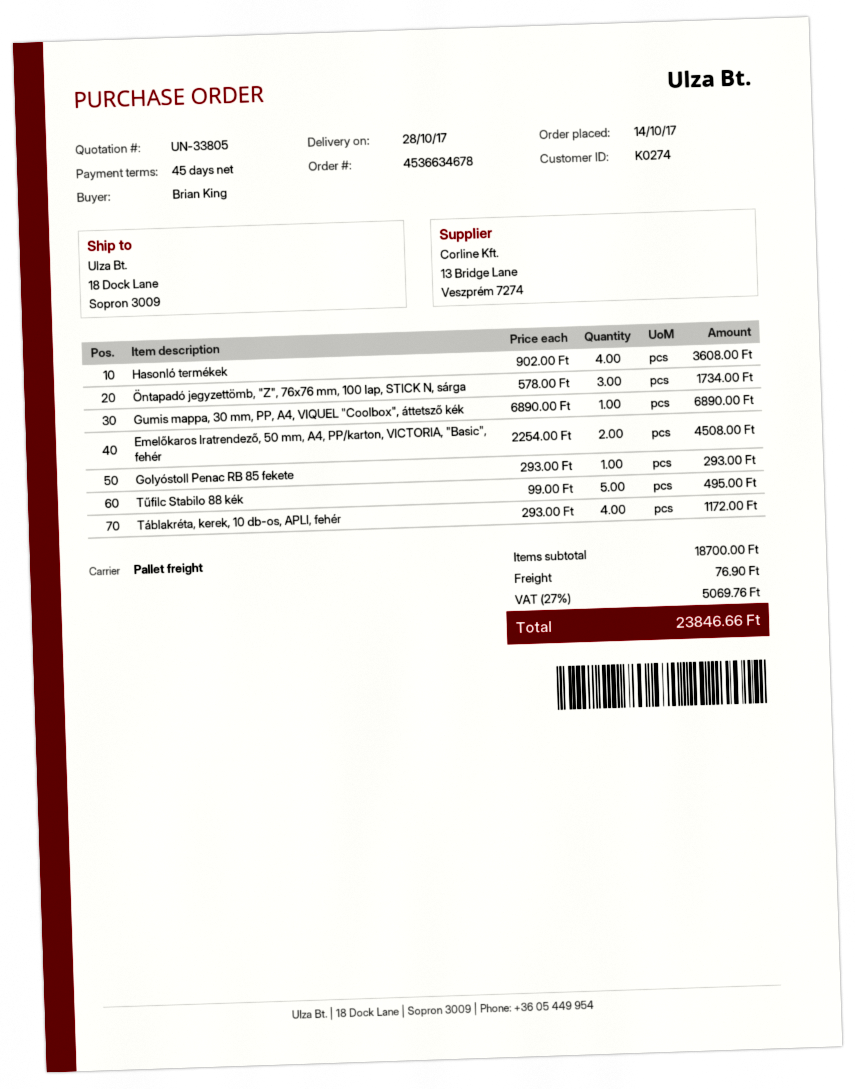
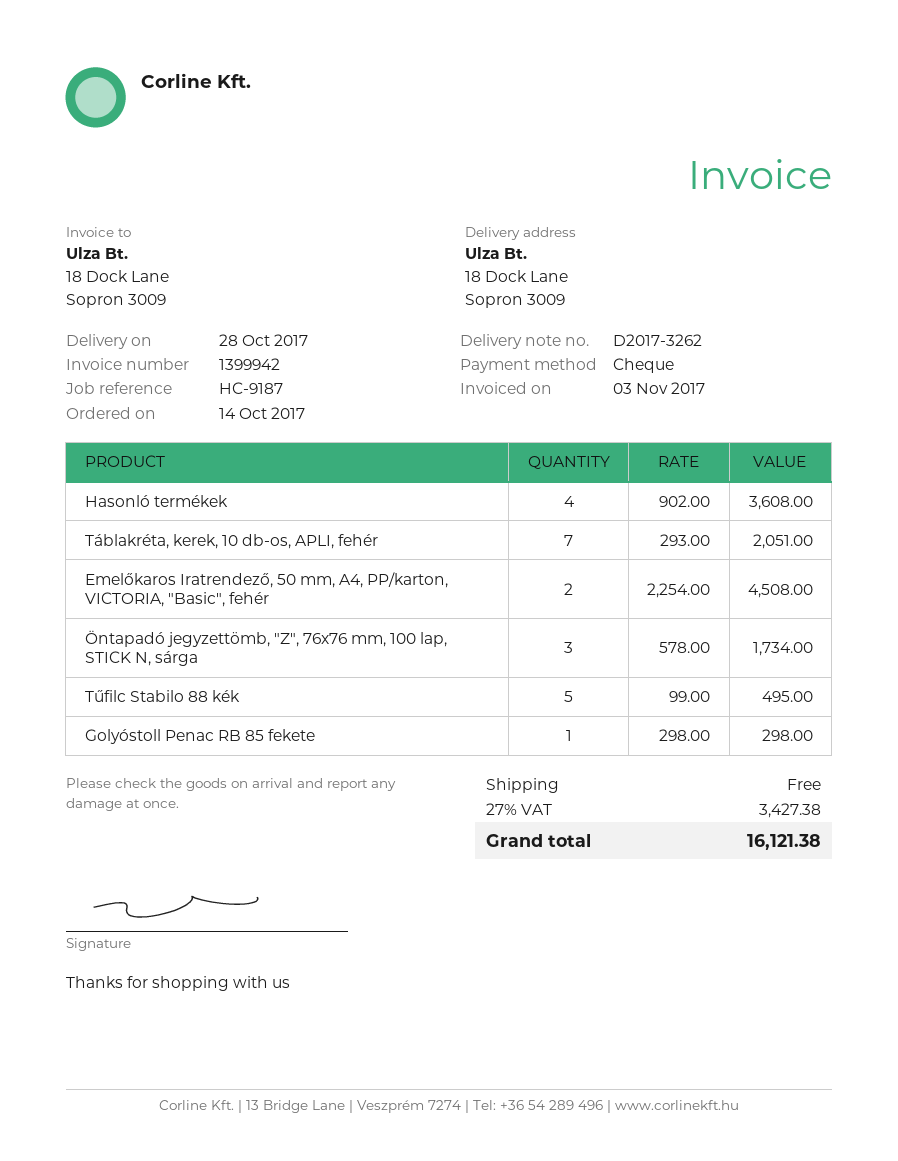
Gumis mappa, 30 mm, PP, A4, VIQUEL "Coolbox", áttetsző kék: 1 x 6890.00 = 6890.00 -> none
Golyóstoll Penac RB 85 fekete: 1 x 293.00 = 293.00 -> 1 x 298.00 = 298.00
Táblakréta, kerek, 10 db-os, APLI, fehér: 4 x 293.00 = 1172.00 -> 7 x 293.00 = 2051.00
shipping: 76.90 -> 0.00
tax: 27% = 5069.76 -> 27% = 3427.38
total: 23846.66 -> 16121.38

